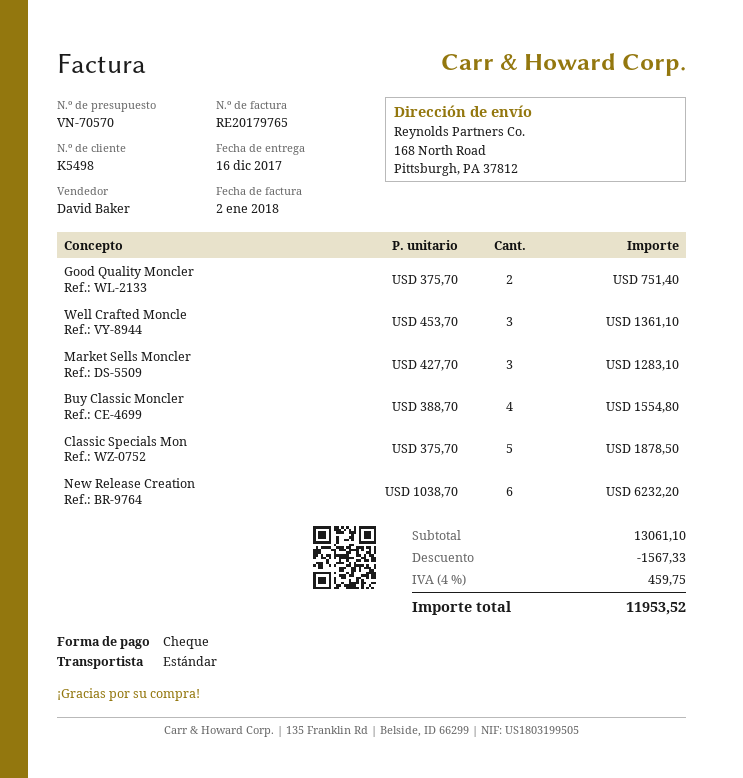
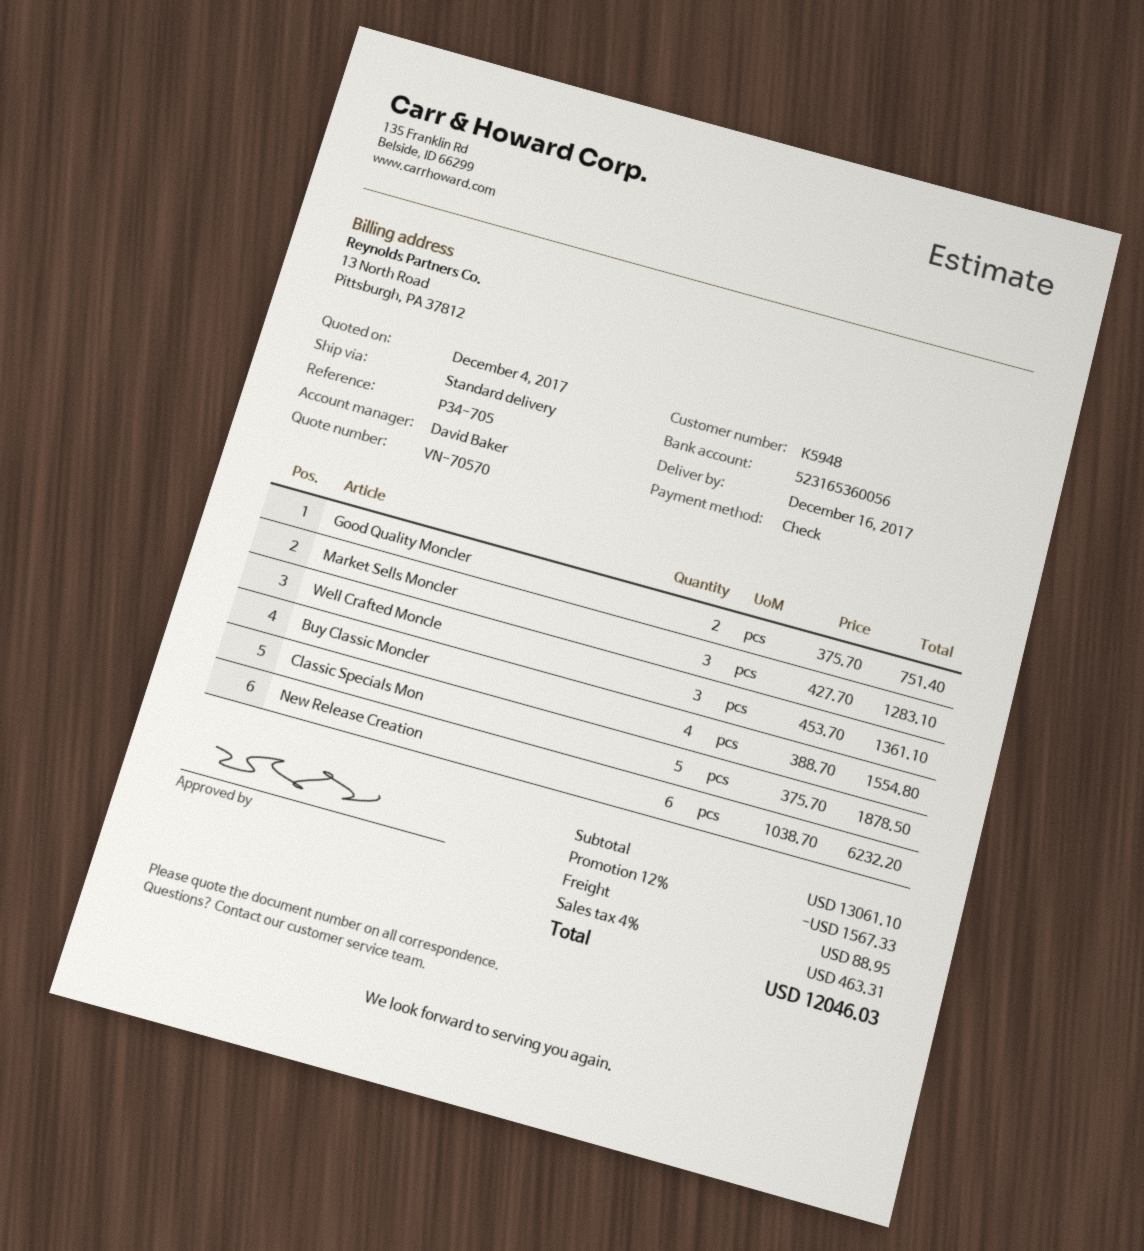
customer number: K5498 -> K5948
shipping: none -> 88.95
tax: 4% = 459.75 -> 4% = 463.31
total: 11953.52 -> 12046.03

